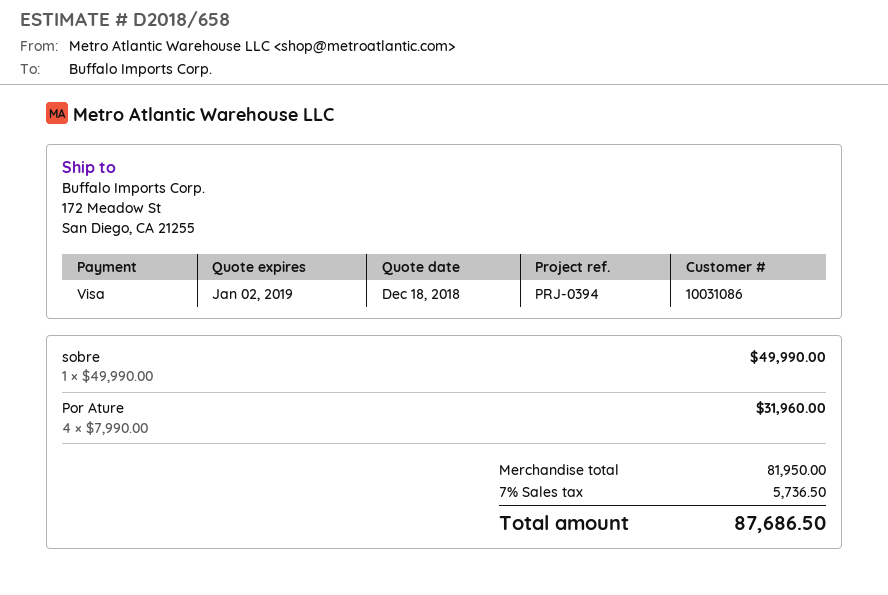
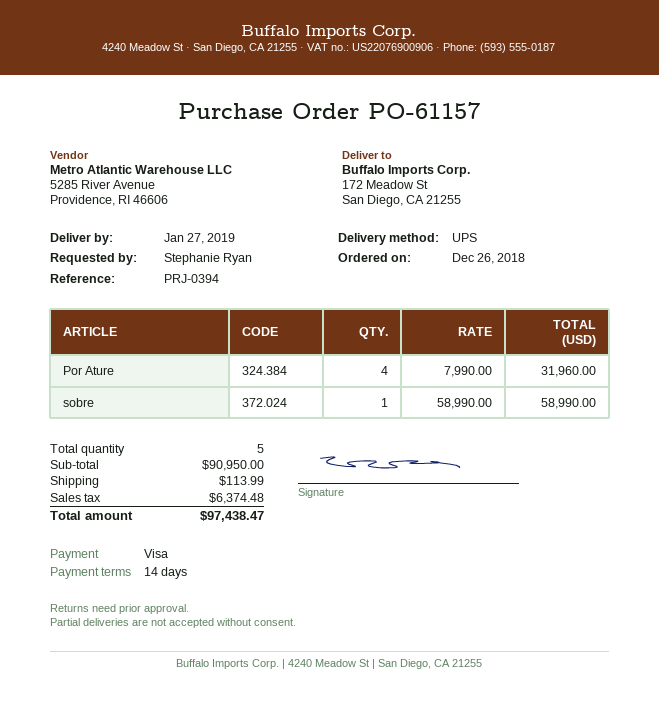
sobre: 1 x 49990.00 = 49990.00 -> 1 x 58990.00 = 58990.00
subtotal: 81950.00 -> 90950.00
shipping: none -> 113.99
tax: 5736.50 -> 6374.48
total: 87686.50 -> 97438.47

